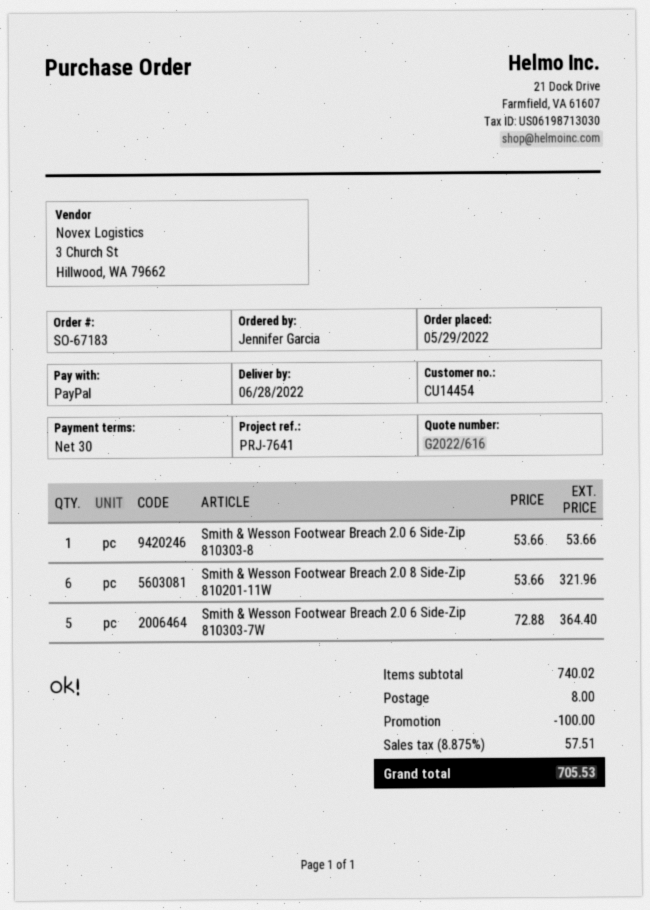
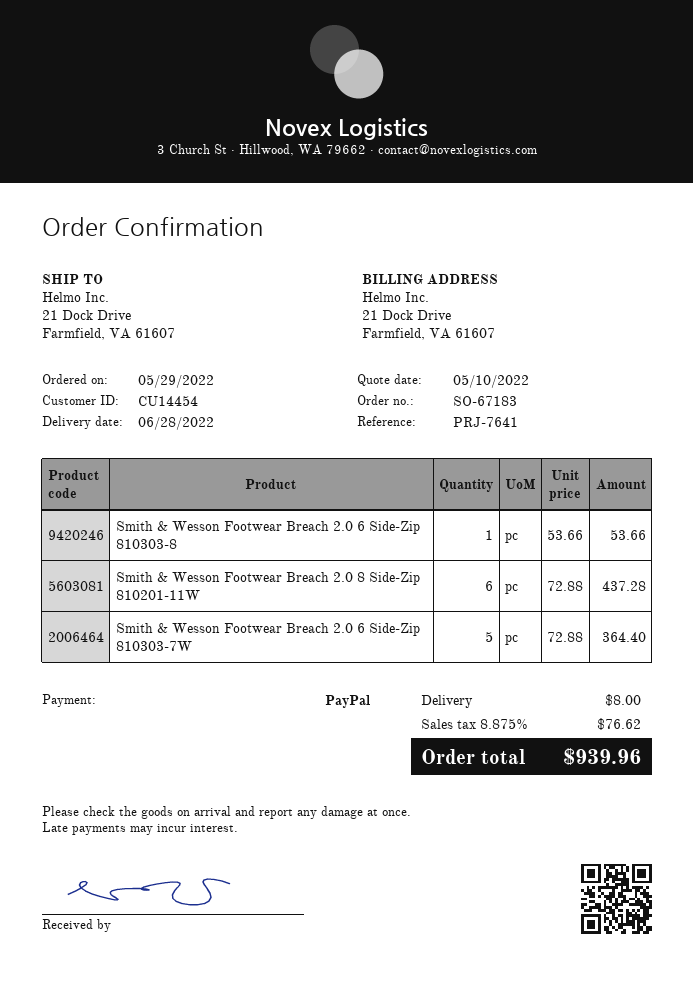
Smith & Wesson Footwear Breach 2.0 8 Side-Zip 810201-11W: 6 x 53.66 = 321.96 -> 6 x 72.88 = 437.28
discount: 100.00 -> none
tax: 8.875% = 57.51 -> 8.875% = 76.62
total: 705.53 -> 939.96

